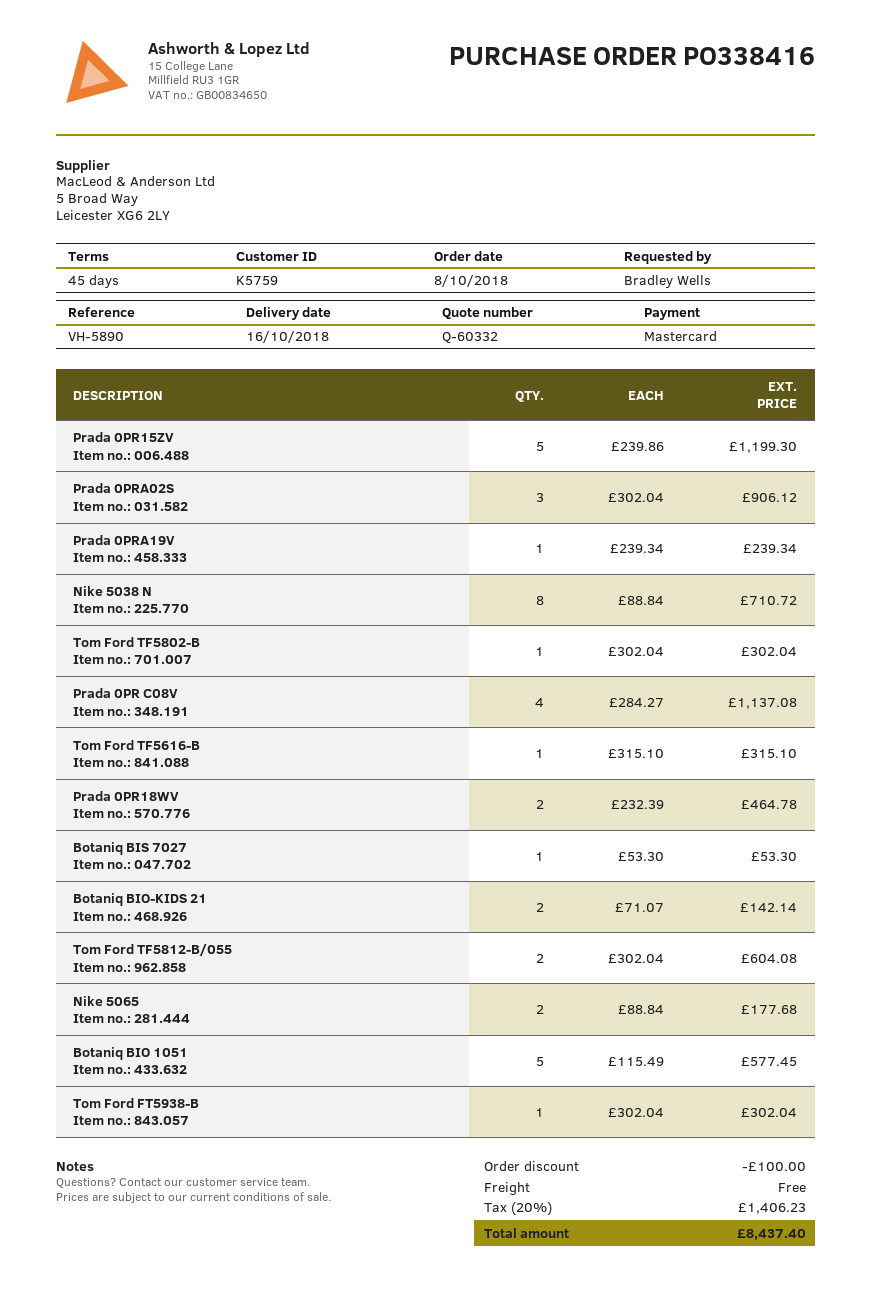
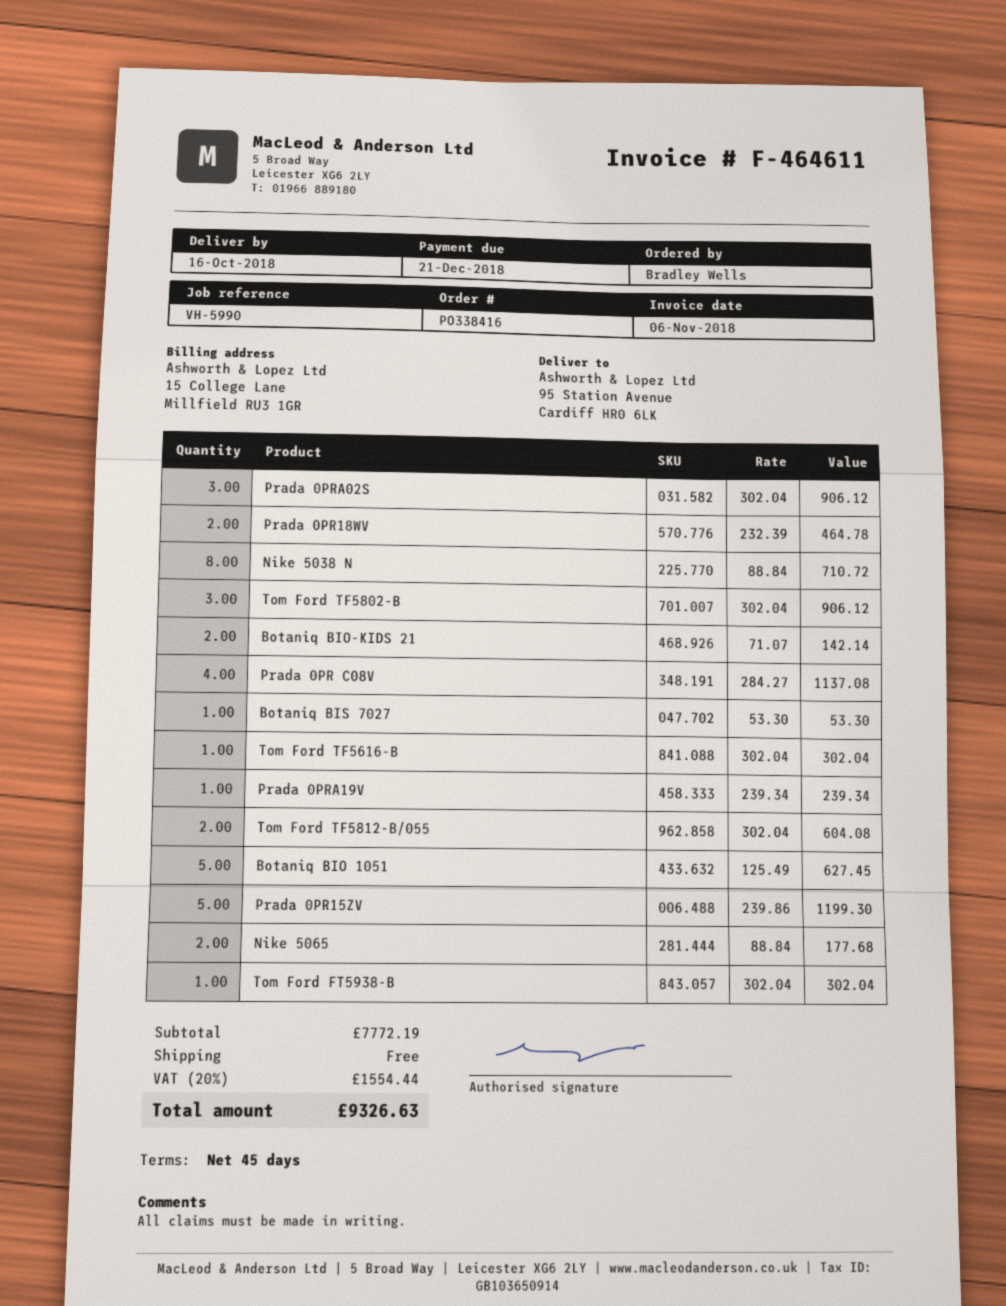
reference: VH-5890 -> VH-5990
Tom Ford TF5802-B: 1 x 302.04 = 302.04 -> 3 x 302.04 = 906.12
Tom Ford TF5616-B: 1 x 315.10 = 315.10 -> 1 x 302.04 = 302.04
Botaniq BIO 1051: 5 x 115.49 = 577.45 -> 5 x 125.49 = 627.45
discount: 100.00 -> none
tax: 20% = 1406.23 -> 20% = 1554.44
total: 8437.40 -> 9326.63

